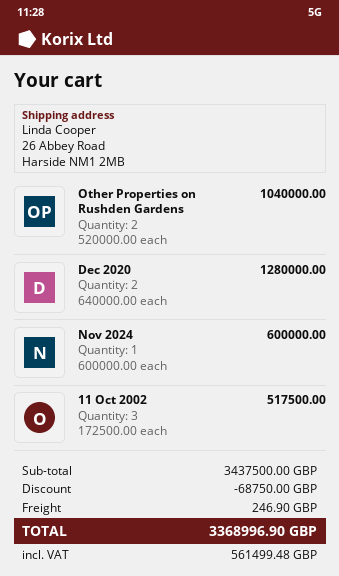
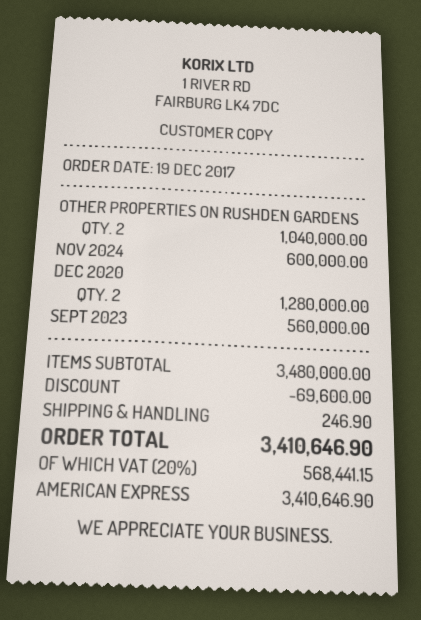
11 Oct 2002: 3 for 517500.00 -> none
SEPT 2023: none -> 1 for 560000.00
subtotal: 3437500.00 -> 3480000.00
discount: 68750.00 -> 69600.00
tax: 561499.48 -> 568441.15
total: 3368996.90 -> 3410646.90

